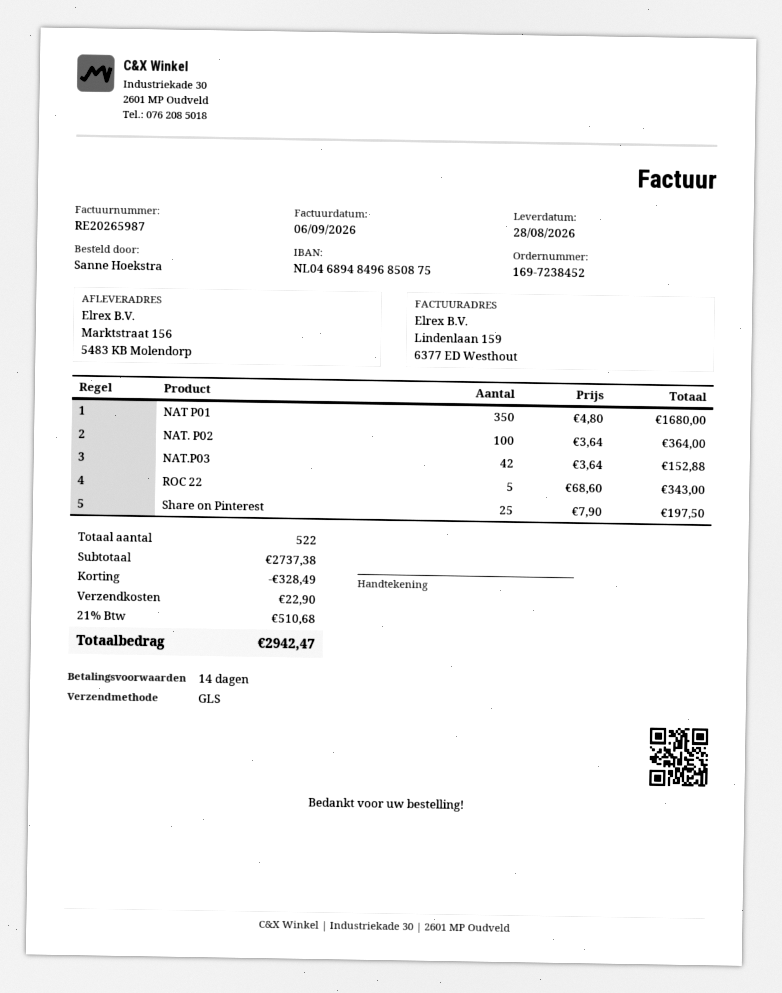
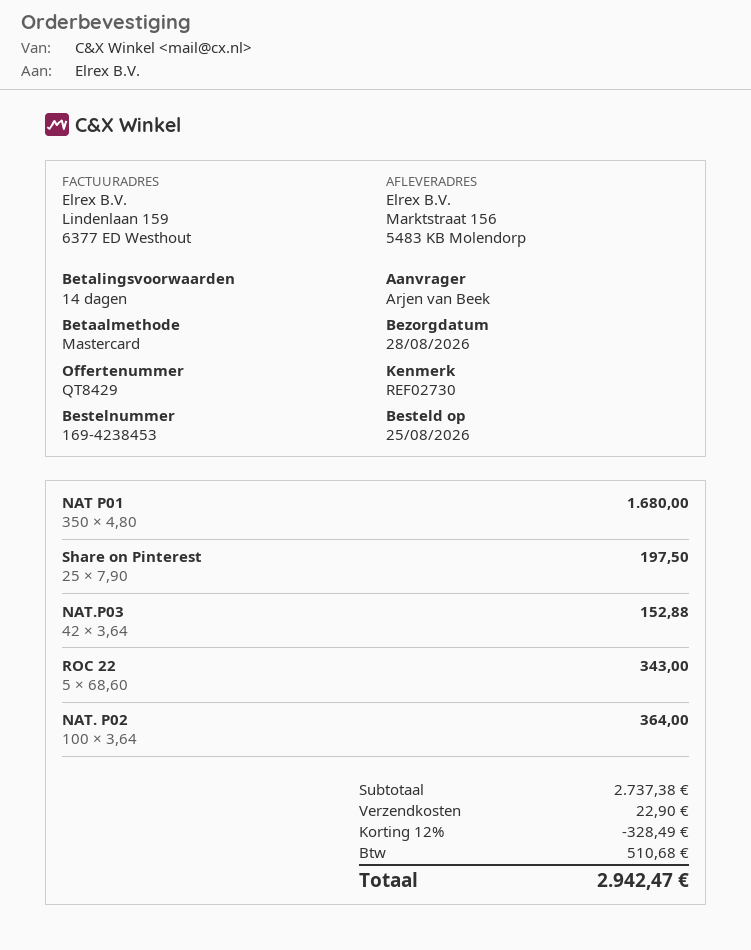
order number: 169-7238452 -> 169-4238453
ordered by: Sanne Hoekstra -> Arjen van Beek

